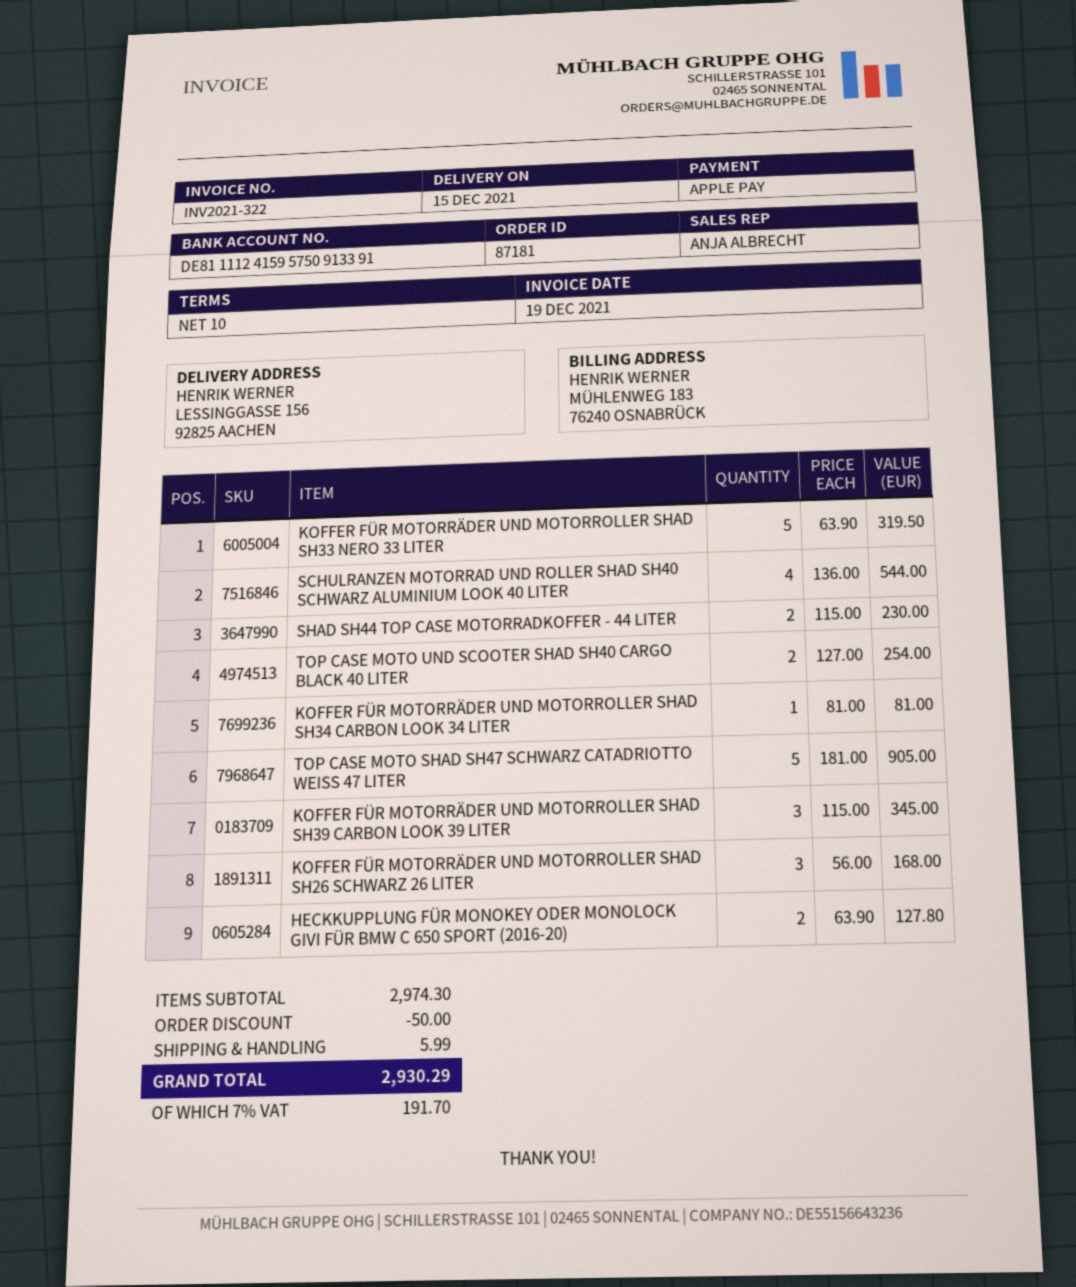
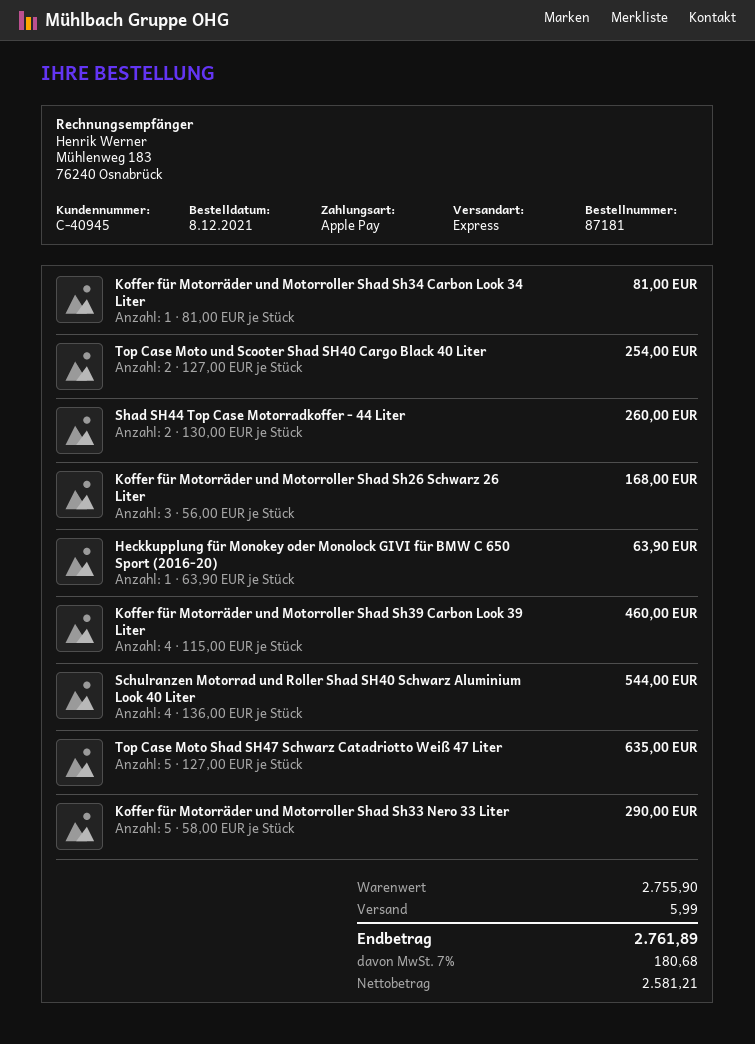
KOFFER FÜR MOTORRÄDER UND MOTORROLLER SHAD SH33 NERO 33 LITER: 5 x 63.90 = 319.50 -> 5 x 58.00 = 290.00
SHAD SH44 TOP CASE MOTORRADKOFFER - 44 LITER: 2 x 115.00 = 230.00 -> 2 x 130.00 = 260.00
TOP CASE MOTO SHAD SH47 SCHWARZ CATADRIOTTO WEISS 47 LITER: 5 x 181.00 = 905.00 -> 5 x 127.00 = 635.00
KOFFER FÜR MOTORRÄDER UND MOTORROLLER SHAD SH39 CARBON LOOK 39 LITER: 3 x 115.00 = 345.00 -> 4 x 115.00 = 460.00
HECKKUPPLUNG FÜR MONOKEY ODER MONOLOCK GIVI FÜR BMW C 650 SPORT (2016-20): 2 x 63.90 = 127.80 -> 1 x 63.90 = 63.90
subtotal: 2974.30 -> 2755.90
discount: 50.00 -> none
tax: 7% = 191.70 -> 7% = 180.68
total: 2930.29 -> 2761.89

